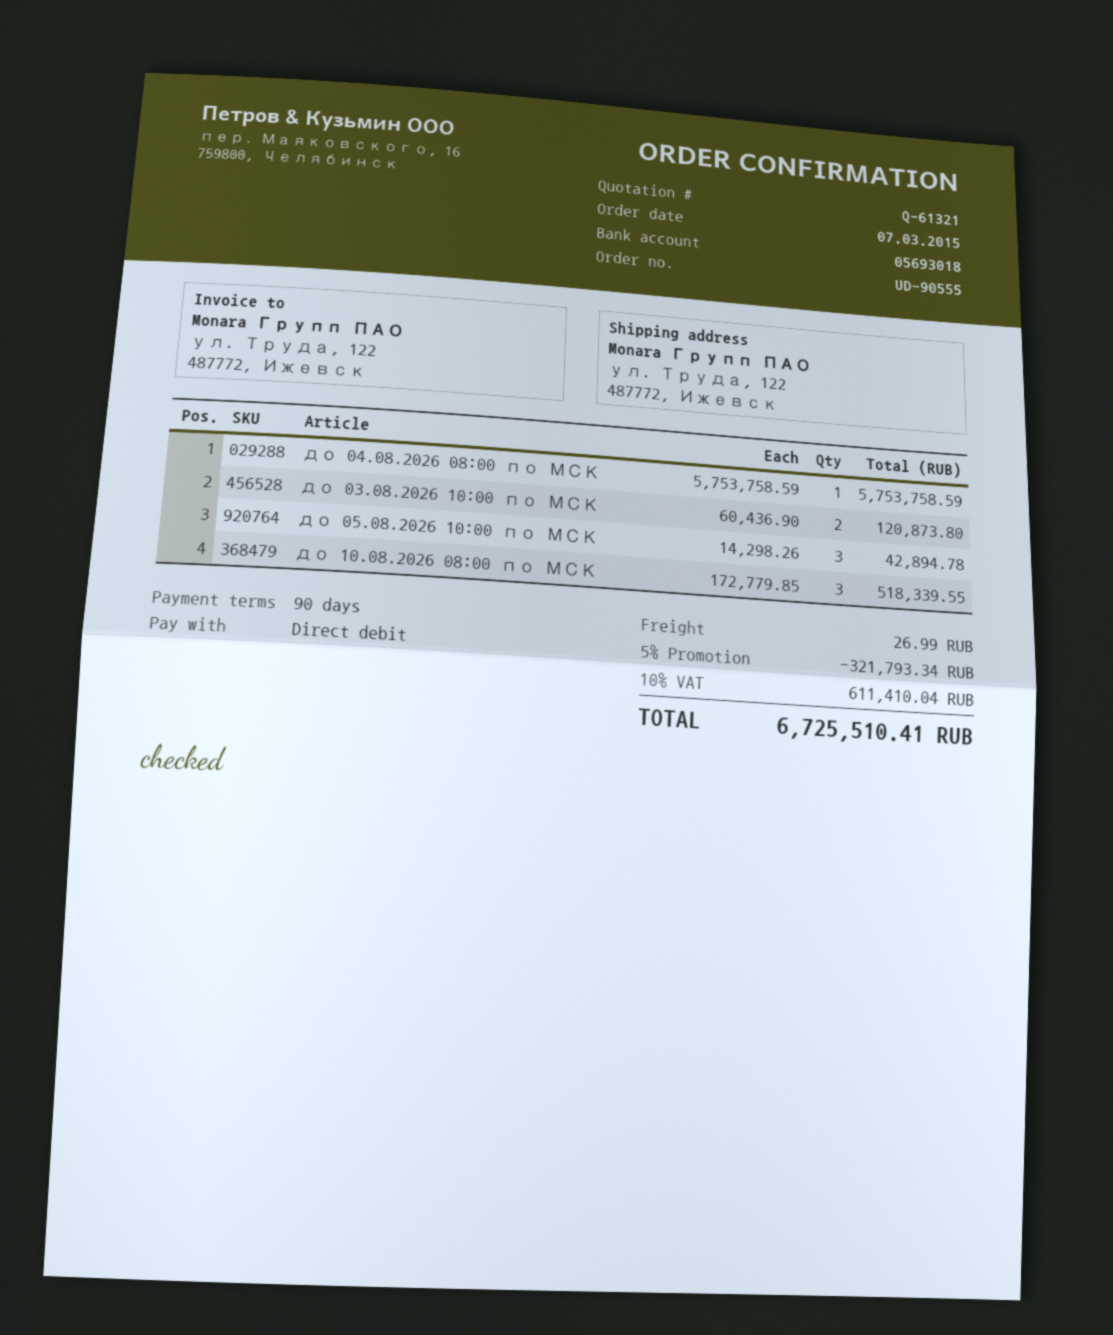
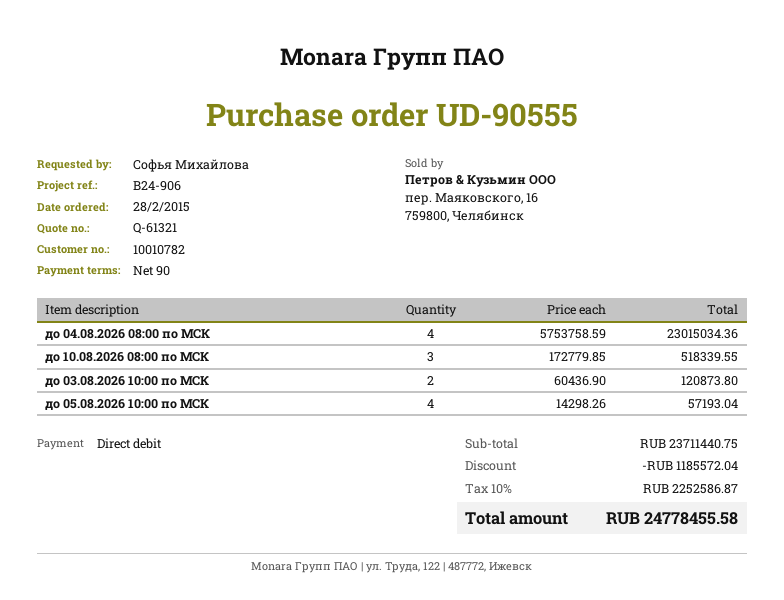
order date: 2015-03-07 -> 2015-02-28
до 04.08.2026 08:00 по МСК: 1 x 5753758.59 = 5753758.59 -> 4 x 5753758.59 = 23015034.36
до 05.08.2026 10:00 по МСК: 3 x 14298.26 = 42894.78 -> 4 x 14298.26 = 57193.04
discount: 321793.34 -> 1185572.04
shipping: 26.99 -> none
tax: 10% = 611410.04 -> 10% = 2252586.87
total: 6725510.41 -> 24778455.58

